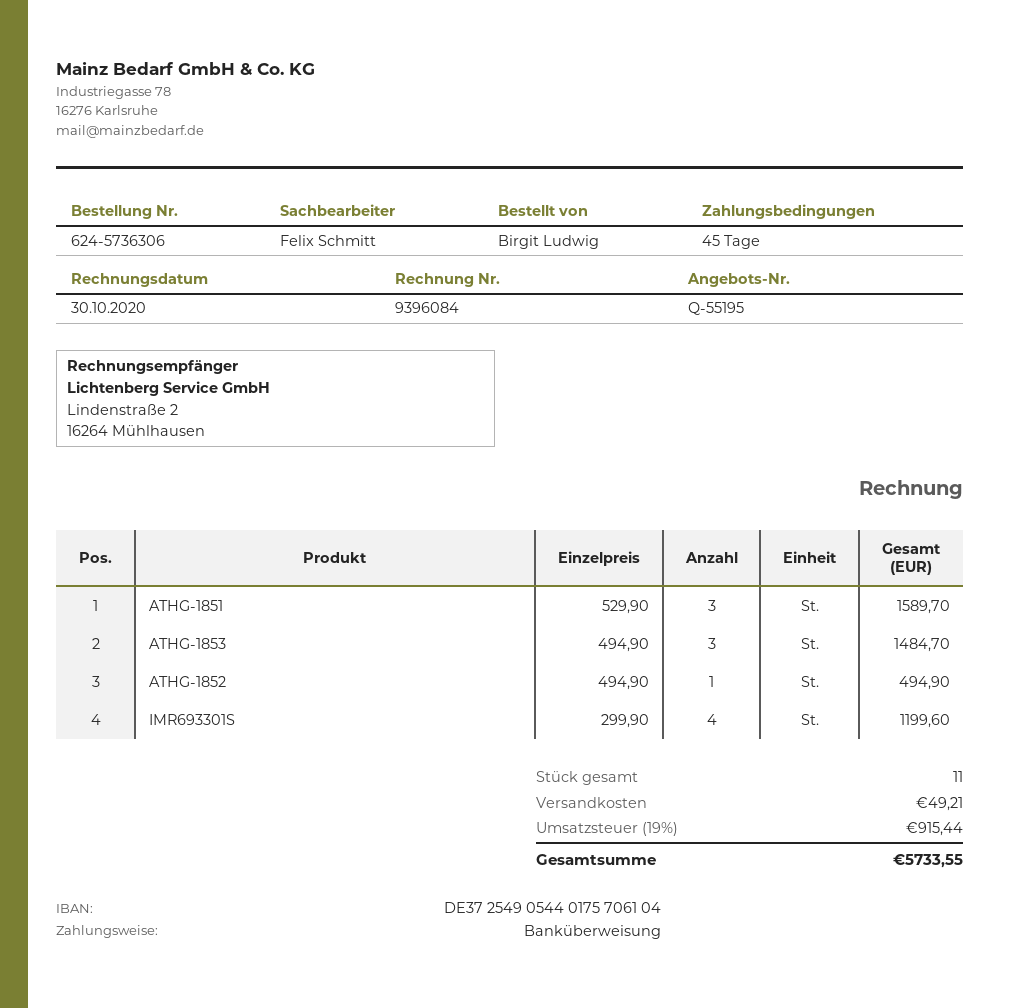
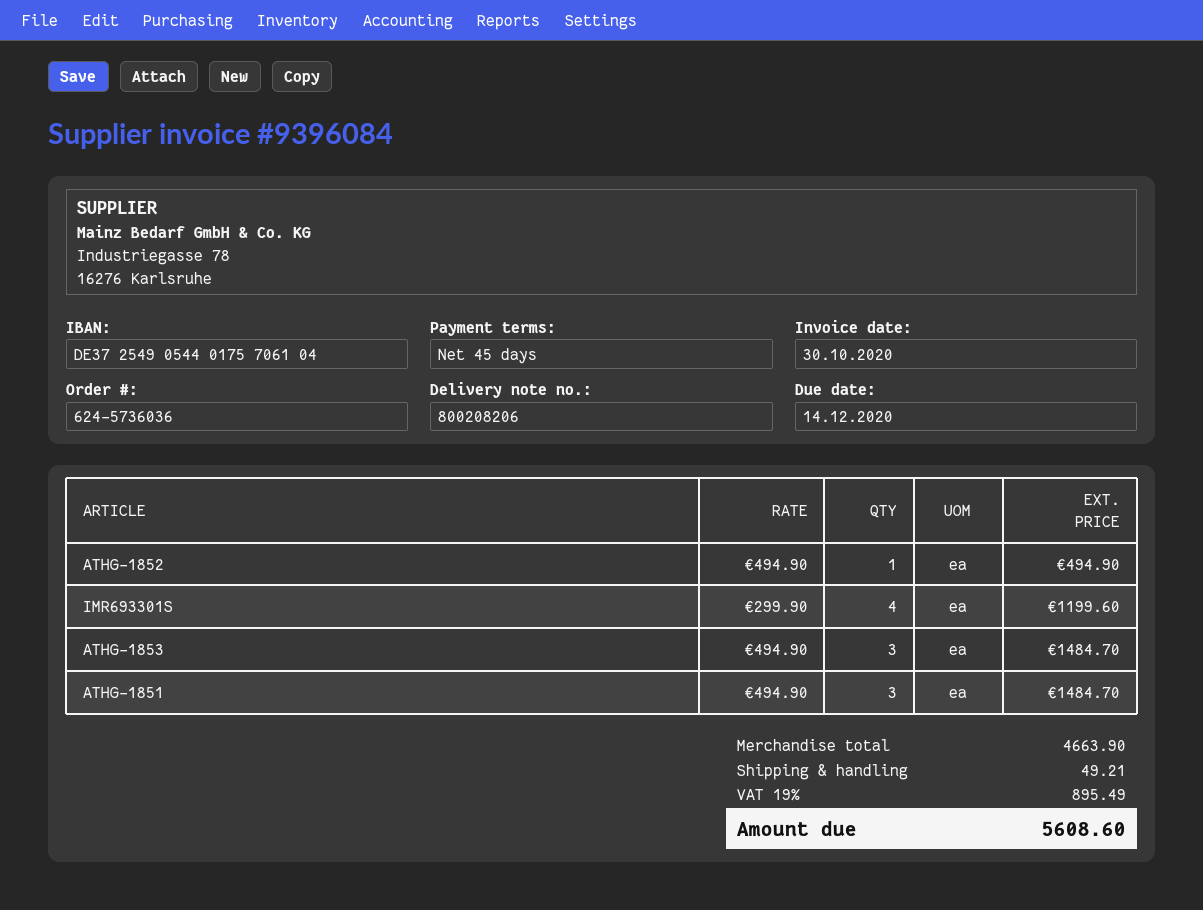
order number: 624-5736306 -> 624-5736036
ATHG-1851: 3 x 529.90 = 1589.70 -> 3 x 494.90 = 1484.70
tax: 19% = 915.44 -> 19% = 895.49
total: 5733.55 -> 5608.60

